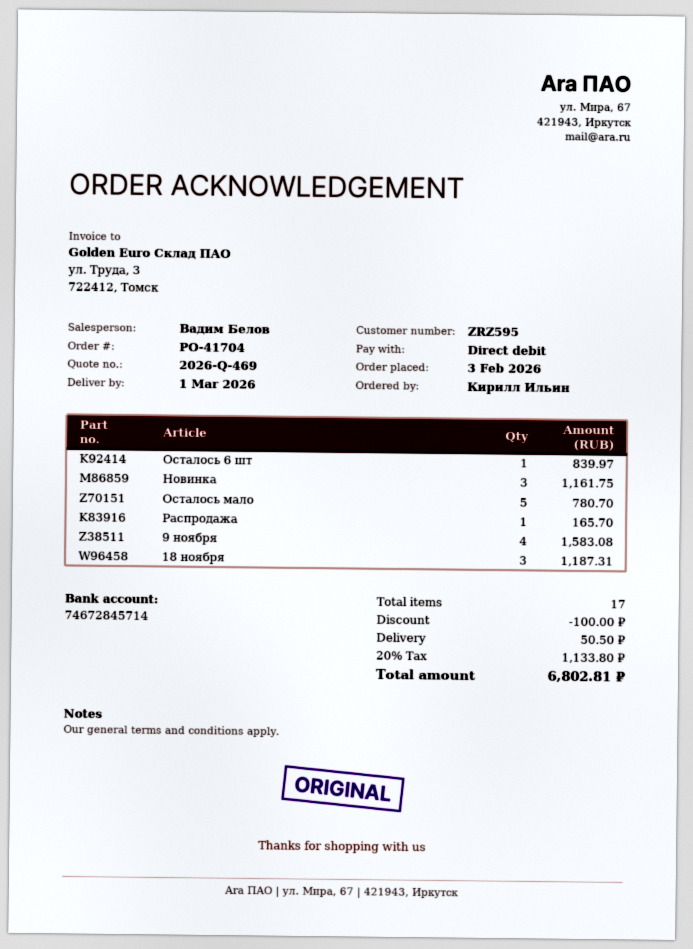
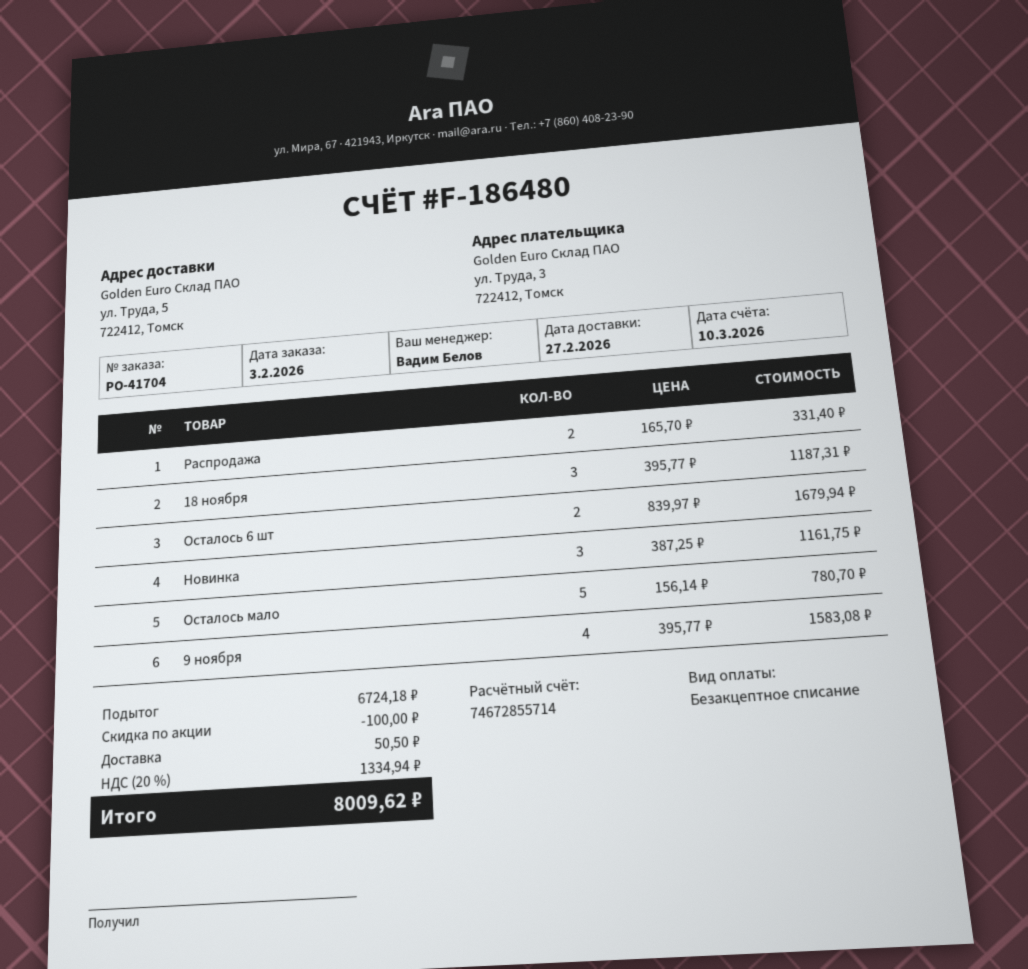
delivery date: 2026-03-01 -> 2026-02-27
bank account: 74672845714 -> 74672855714
Осталось 6 шт: 1 for 839.97 -> 2 for 1679.94
Распродажа: 1 for 165.70 -> 2 for 331.40
tax: 20% = 1133.80 -> 20% = 1334.94
total: 6802.81 -> 8009.62

